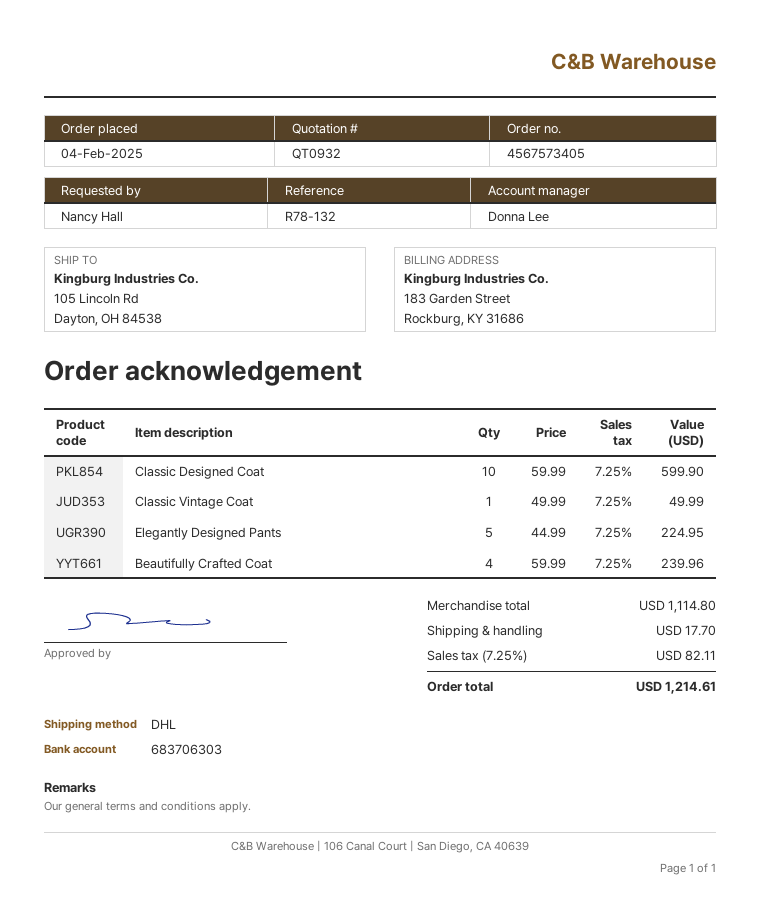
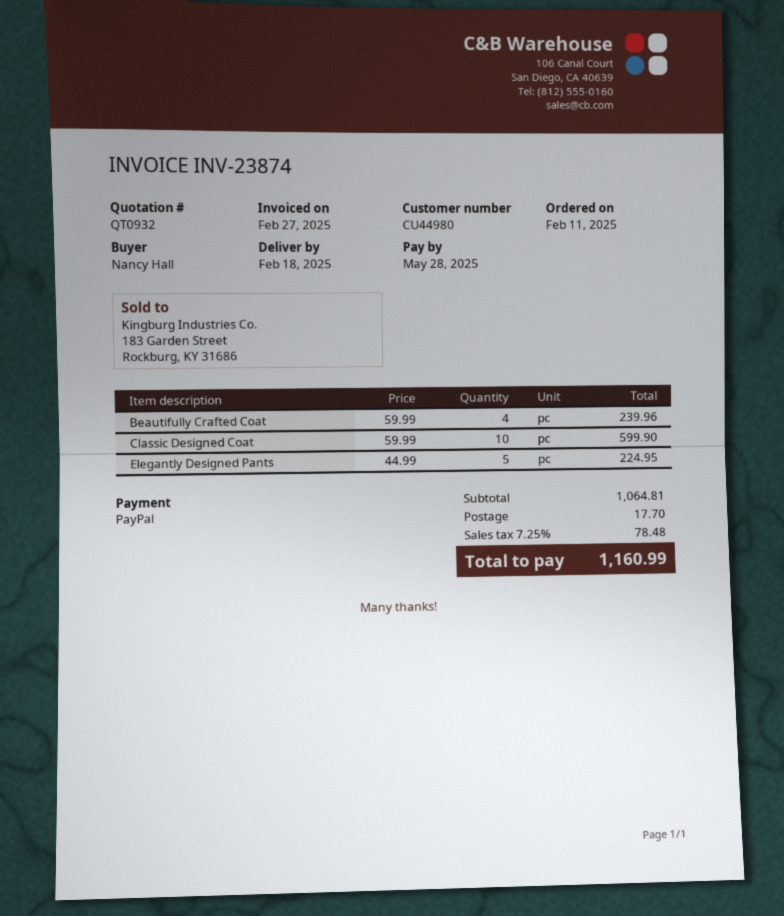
order date: 2025-02-04 -> 2025-02-11
Classic Vintage Coat: 1 x 49.99 = 49.99 -> none
subtotal: 1114.80 -> 1064.81
tax: 7.25% = 82.11 -> 7.25% = 78.48
total: 1214.61 -> 1160.99

